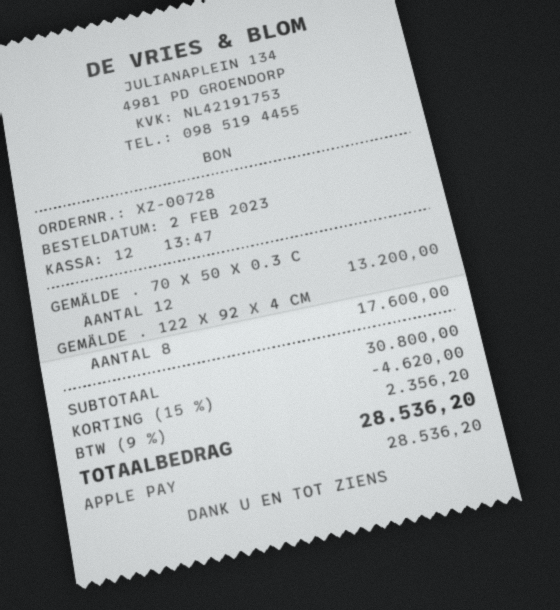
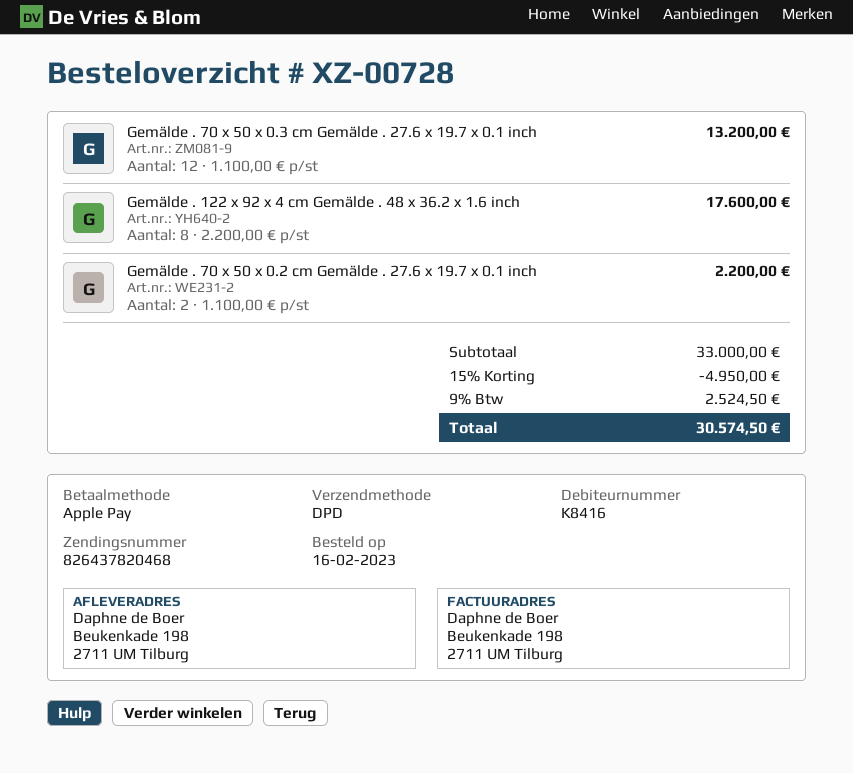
order date: 2023-02-02 -> 2023-02-16
Gemälde . 70 x 50 x 0.2 cm Gemälde . 27.6 x 19.7 x 0.1 inch: none -> 2 for 2200.00
subtotal: 30800.00 -> 33000.00
discount: 15% = 4620.00 -> 15% = 4950.00
tax: 9% = 2356.20 -> 9% = 2524.50
total: 28536.20 -> 30574.50

